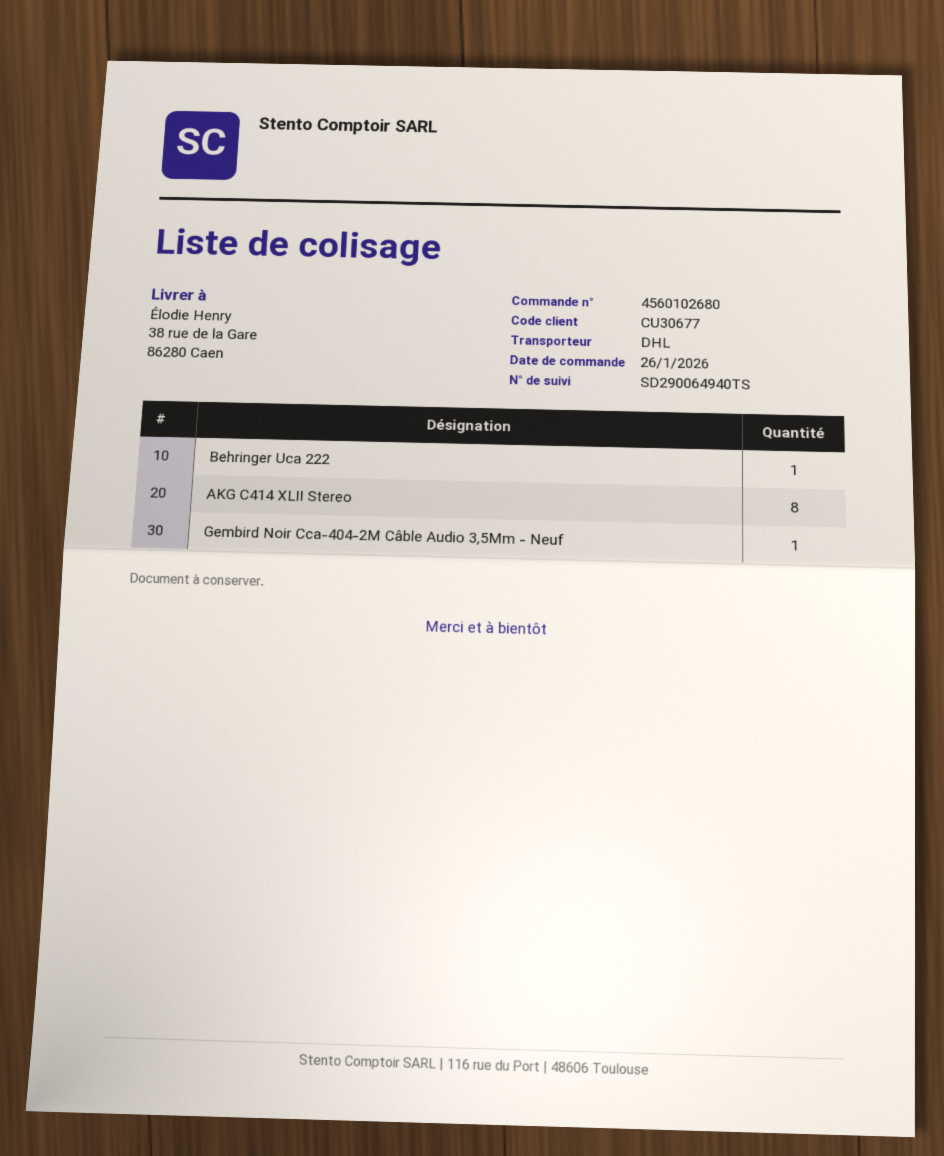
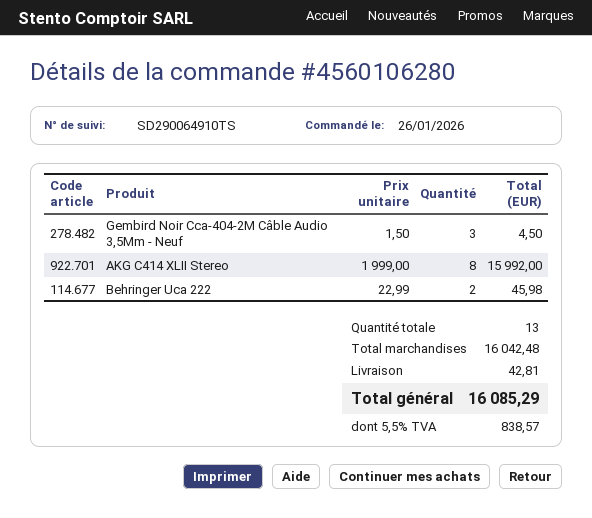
order number: 4560102680 -> 4560106280
tracking number: SD290064940TS -> SD290064910TS
Behringer Uca 222: 1 -> 2
Gembird Noir Cca-404-2M Câble Audio 3,5Mm - Neuf: 1 -> 3

